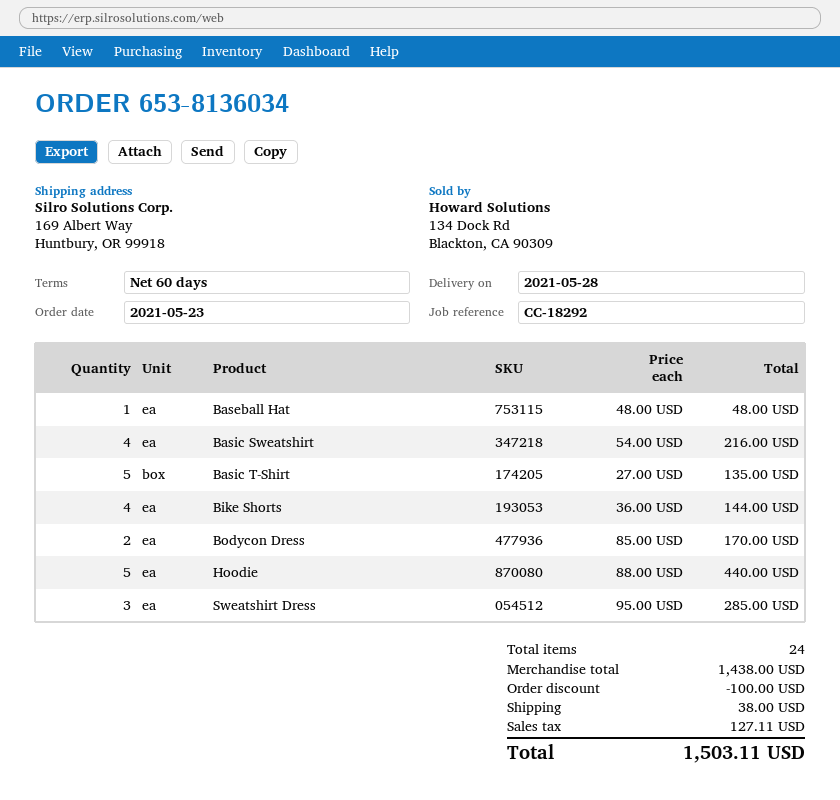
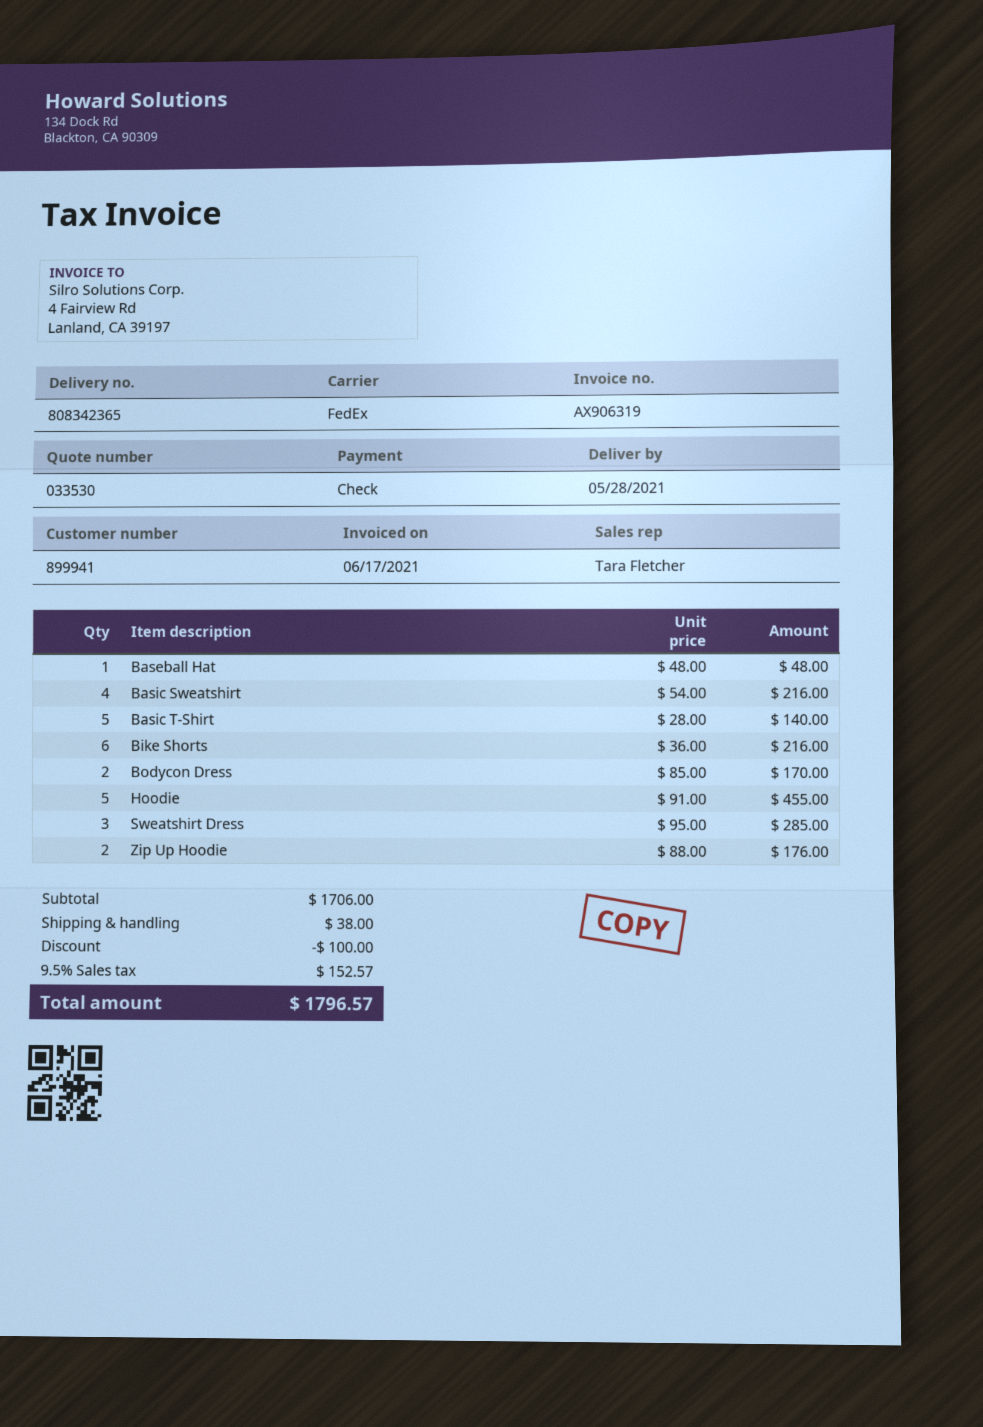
Basic T-Shirt: 5 x 27.00 = 135.00 -> 5 x 28.00 = 140.00
Bike Shorts: 4 x 36.00 = 144.00 -> 6 x 36.00 = 216.00
Hoodie: 5 x 88.00 = 440.00 -> 5 x 91.00 = 455.00
Zip Up Hoodie: none -> 2 x 88.00 = 176.00
subtotal: 1438.00 -> 1706.00
tax: 127.11 -> 152.57
total: 1503.11 -> 1796.57

